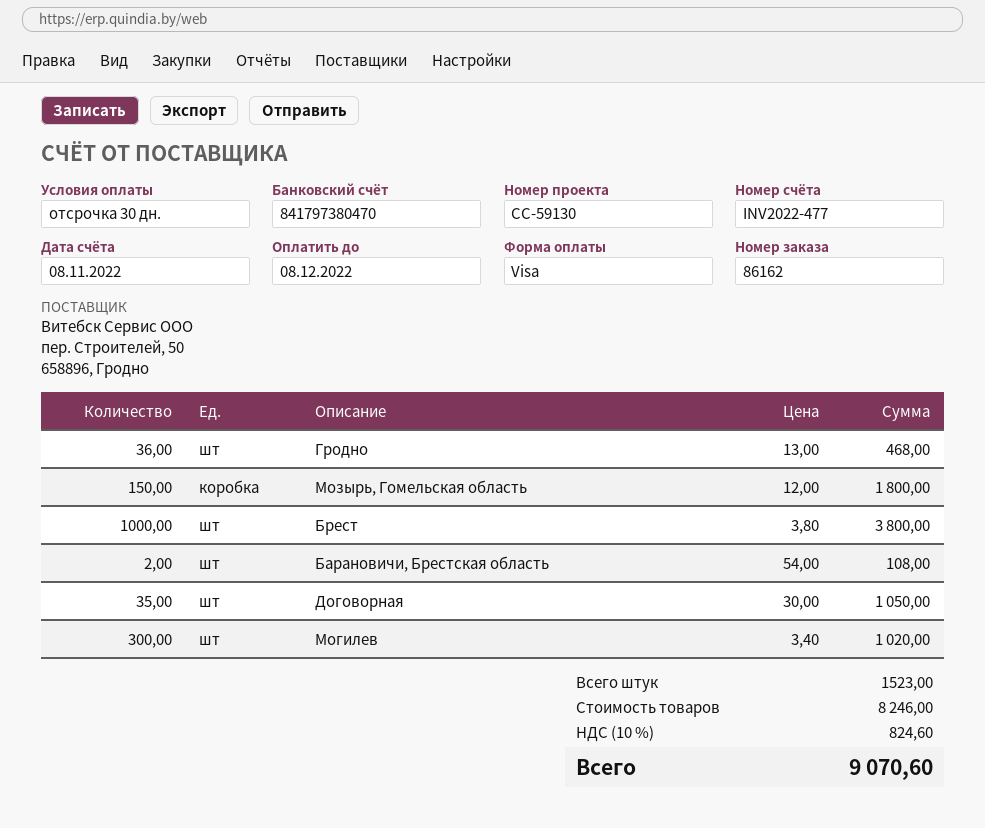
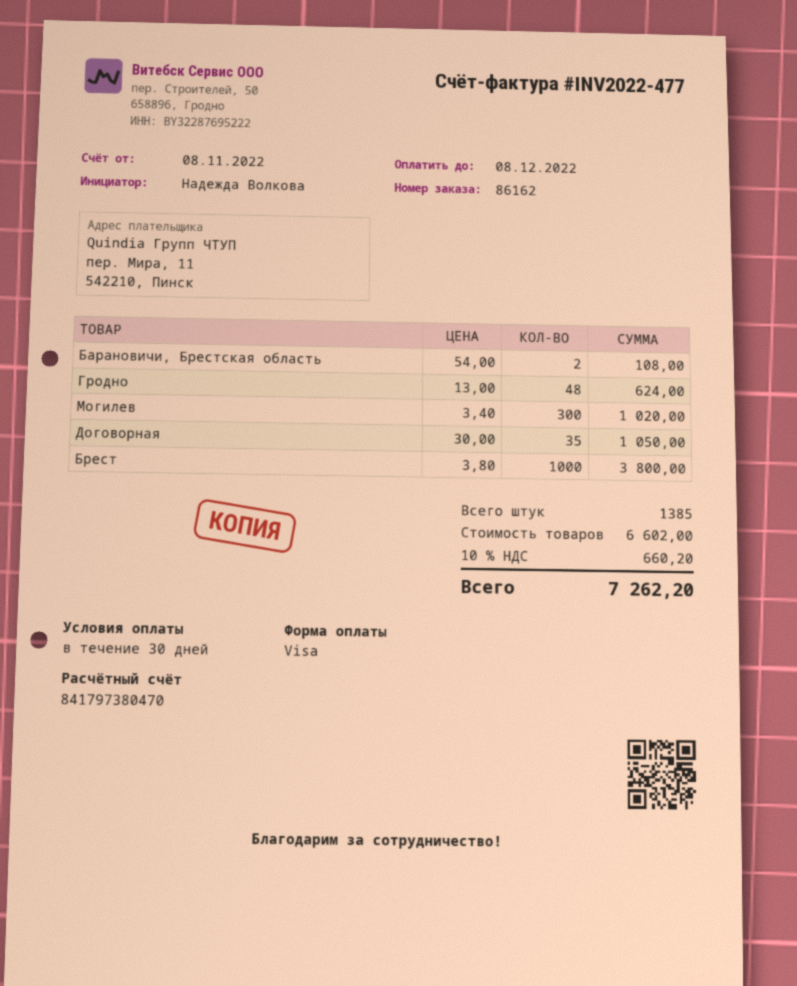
Гродно: 36 x 13.00 = 468.00 -> 48 x 13.00 = 624.00
Мозырь, Гомельская область: 150 x 12.00 = 1800.00 -> none
total quantity: 1523 -> 1385
subtotal: 8246.00 -> 6602.00
tax: 10% = 824.60 -> 10% = 660.20
total: 9070.60 -> 7262.20

